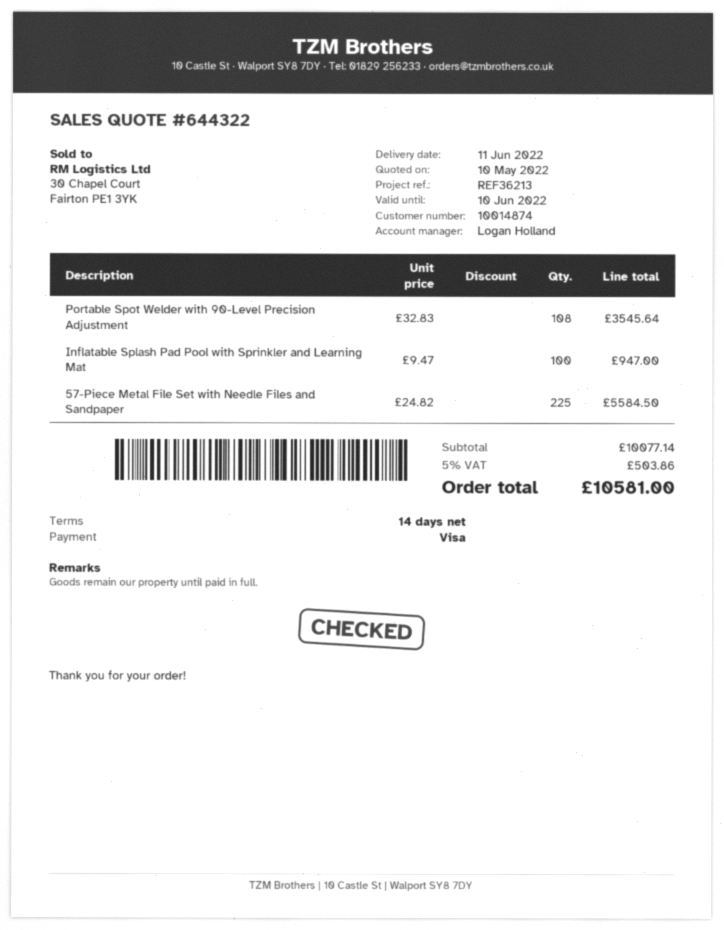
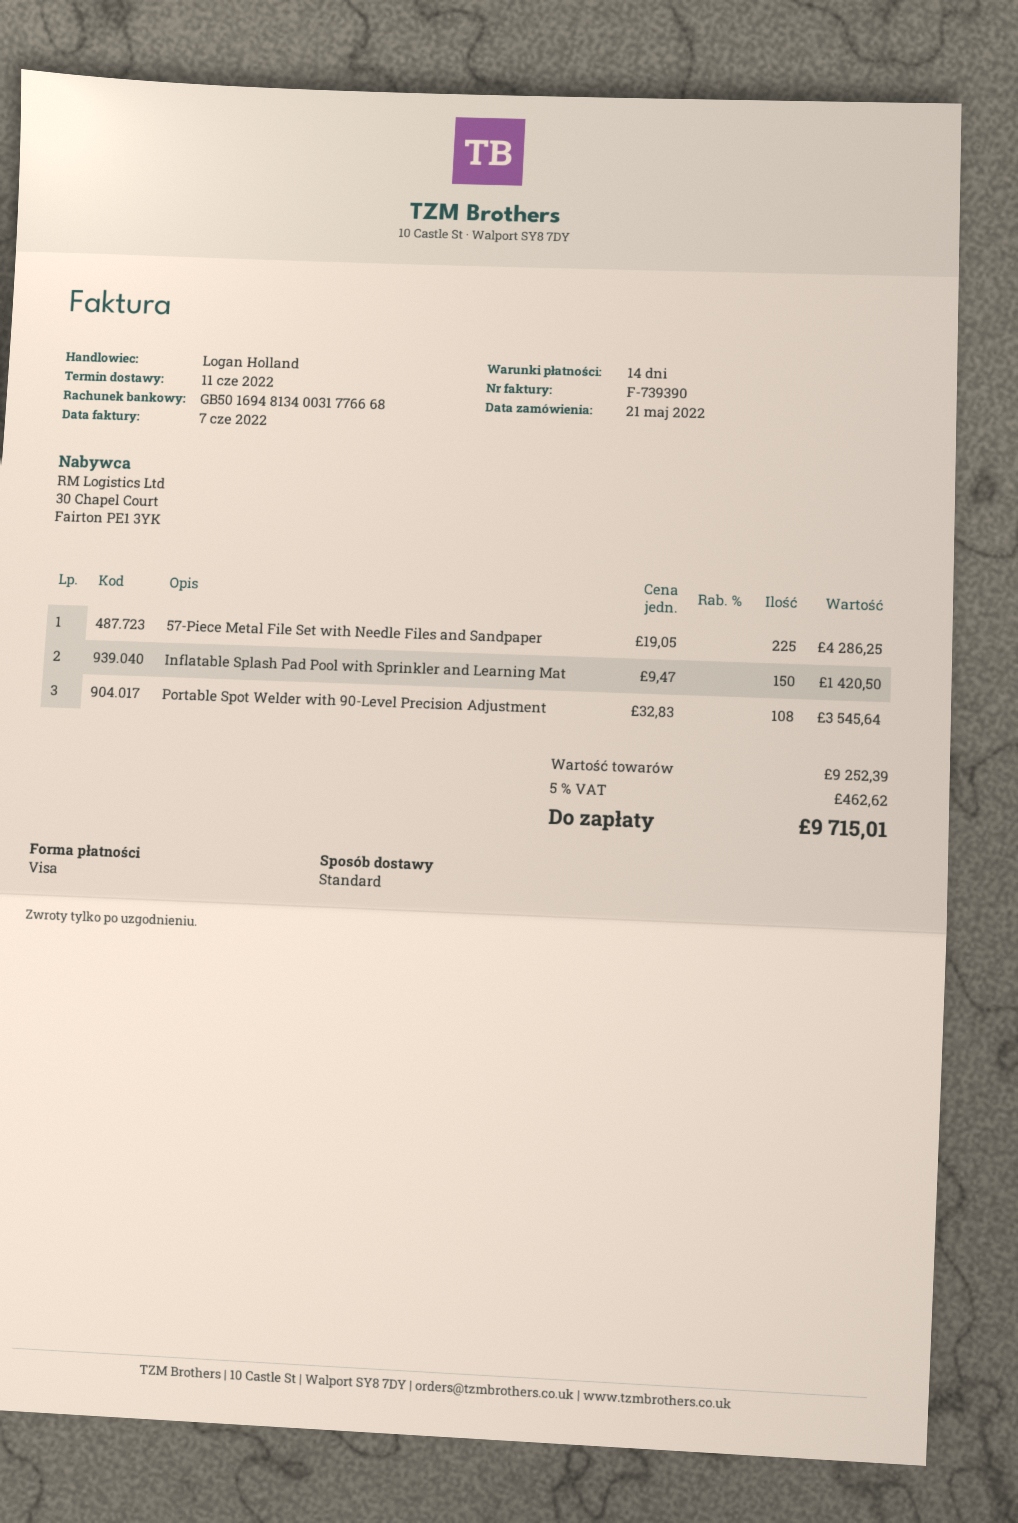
Inflatable Splash Pad Pool with Sprinkler and Learning Mat: 100 x 9.47 = 947.00 -> 150 x 9.47 = 1420.50
57-Piece Metal File Set with Needle Files and Sandpaper: 225 x 24.82 = 5584.50 -> 225 x 19.05 = 4286.25
subtotal: 10077.14 -> 9252.39
tax: 5% = 503.86 -> 5% = 462.62
total: 10581.00 -> 9715.01

